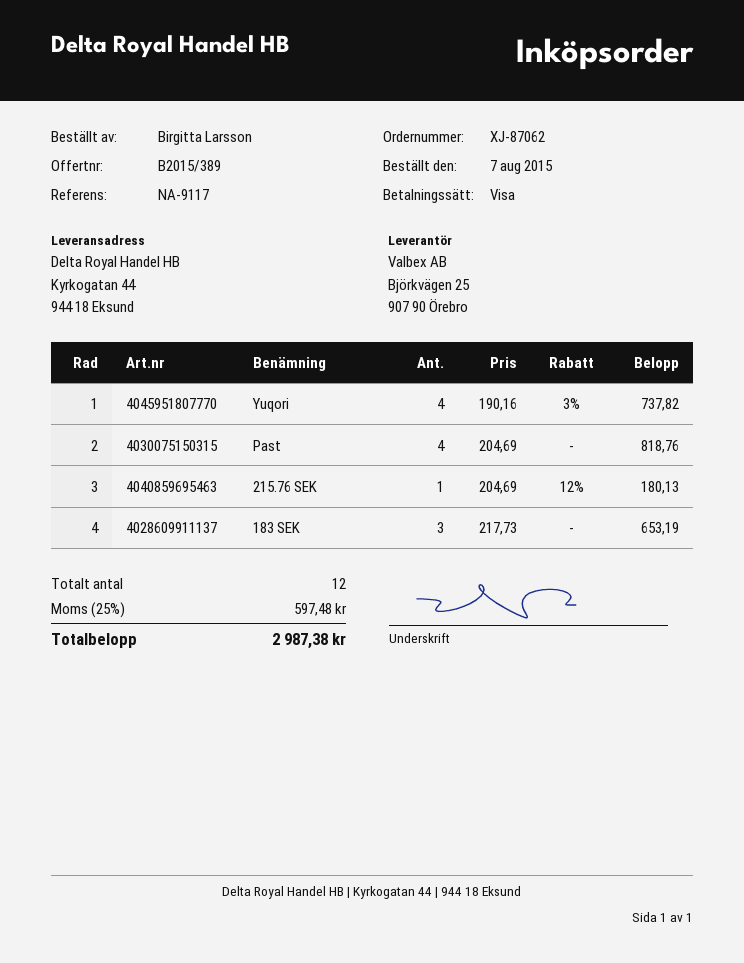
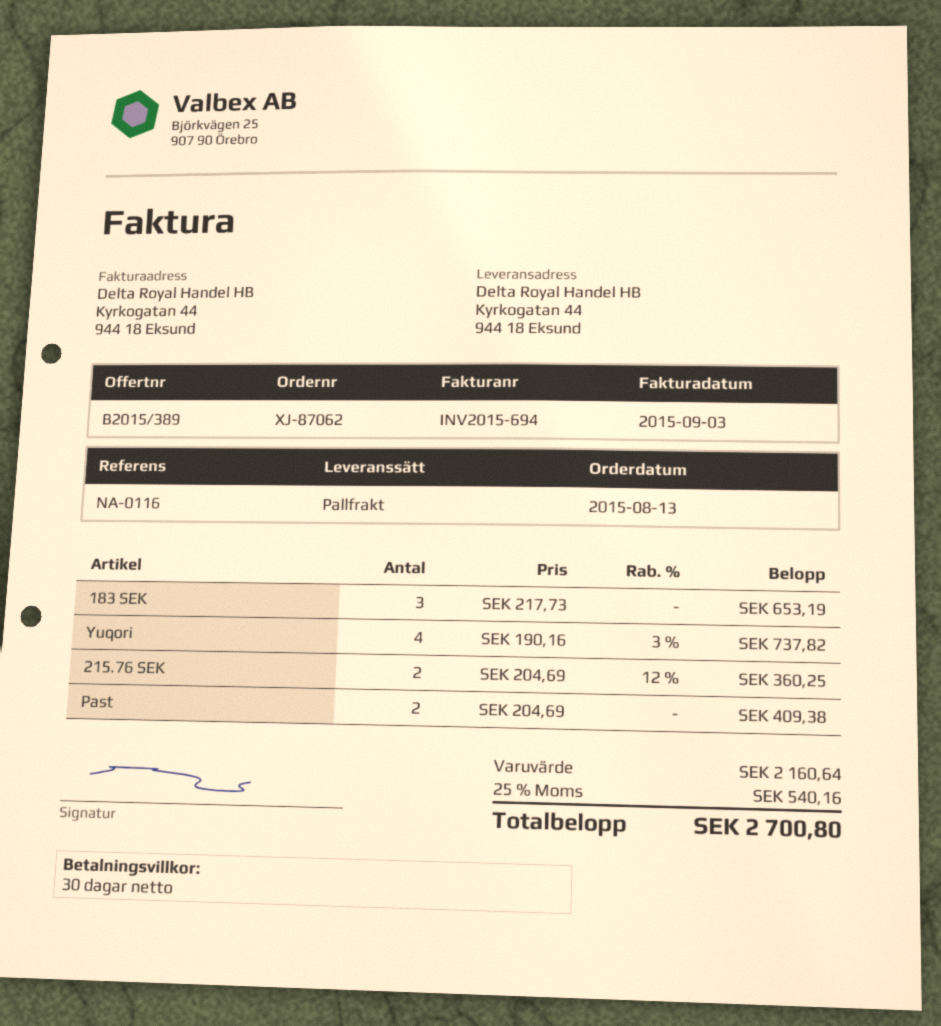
order date: 2015-08-07 -> 2015-08-13
reference: NA-9117 -> NA-0116
Past: 4 x 204.69 = 818.76 -> 2 x 204.69 = 409.38
215.76 SEK: 1 x 204.69 - 12% = 180.13 -> 2 x 204.69 - 12% = 360.25
tax: 25% = 597.48 -> 25% = 540.16
total: 2987.38 -> 2700.80

